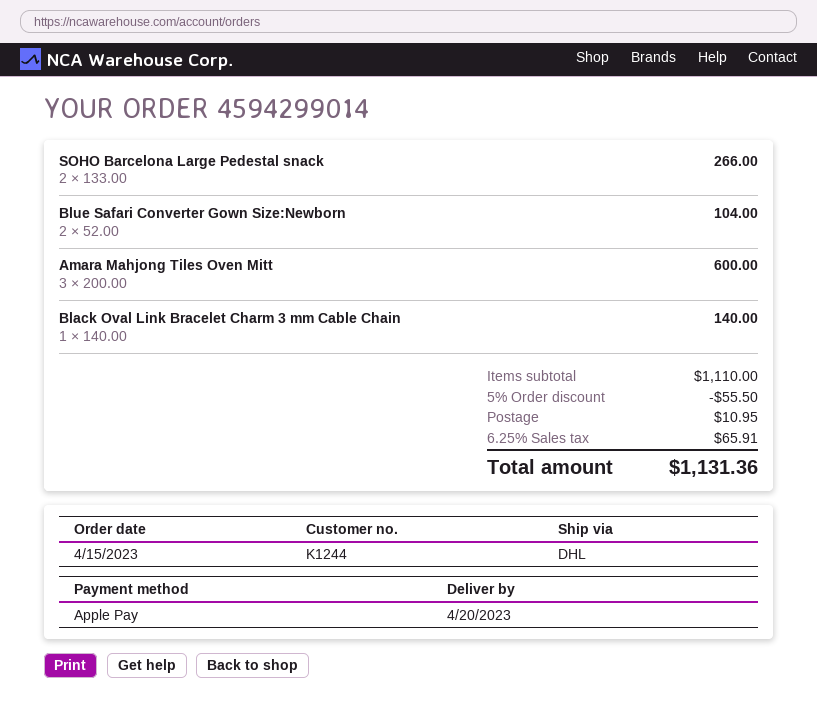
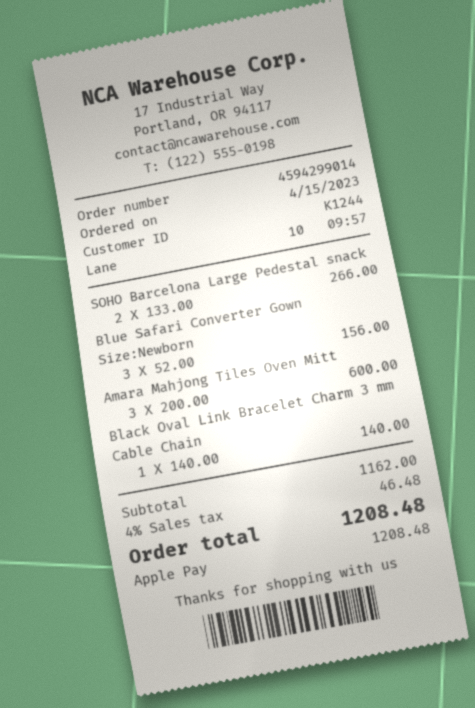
Blue Safari Converter Gown Size:Newborn: 2 x 52.00 = 104.00 -> 3 x 52.00 = 156.00
subtotal: 1110.00 -> 1162.00
discount: 5% = 55.50 -> none
shipping: 10.95 -> none
tax: 6.25% = 65.91 -> 4% = 46.48
total: 1131.36 -> 1208.48

